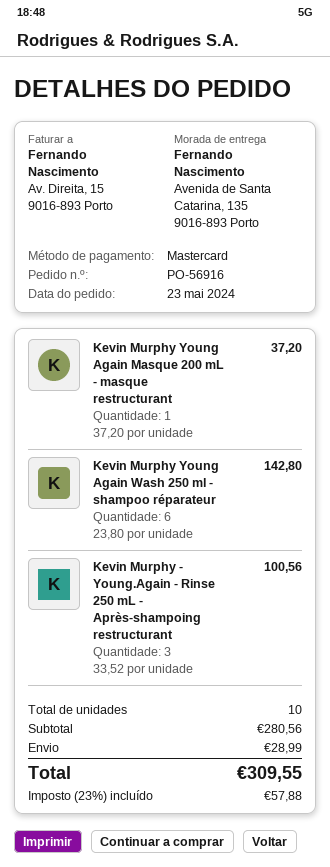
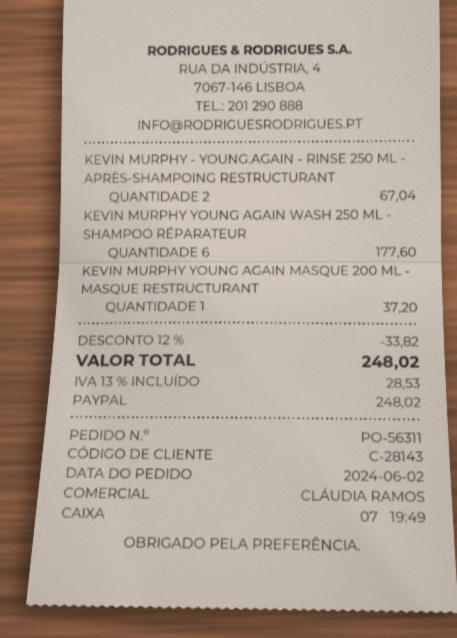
order number: PO-56916 -> PO-56311
order date: 2024-05-23 -> 2024-06-02
payment method: Mastercard -> PayPal
Kevin Murphy Young Again Wash 250 ml - shampoo réparateur: 6 for 142.80 -> 6 for 177.60
Kevin Murphy - Young.Again - Rinse 250 mL - Après-shampoing restructurant: 3 for 100.56 -> 2 for 67.04
discount: none -> 12% = 33.82
shipping: 28.99 -> none
tax: 23% = 57.88 -> 13% = 28.53
total: 309.55 -> 248.02

